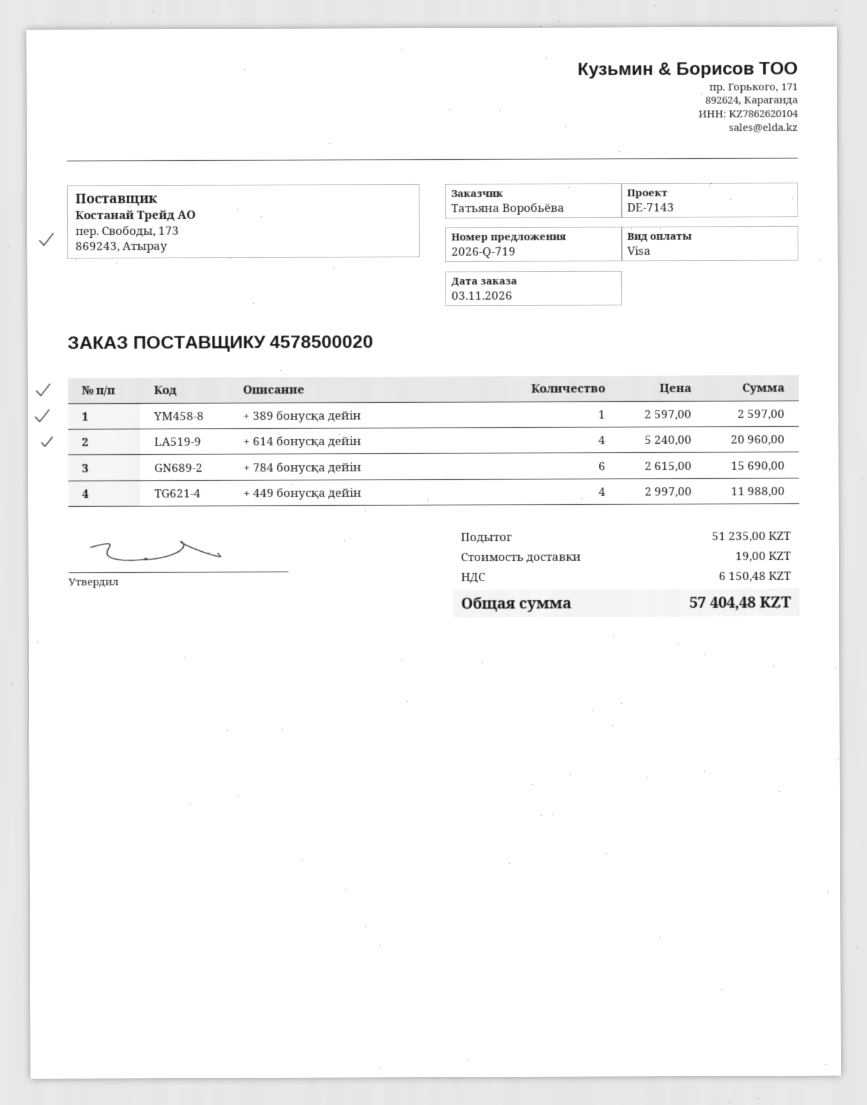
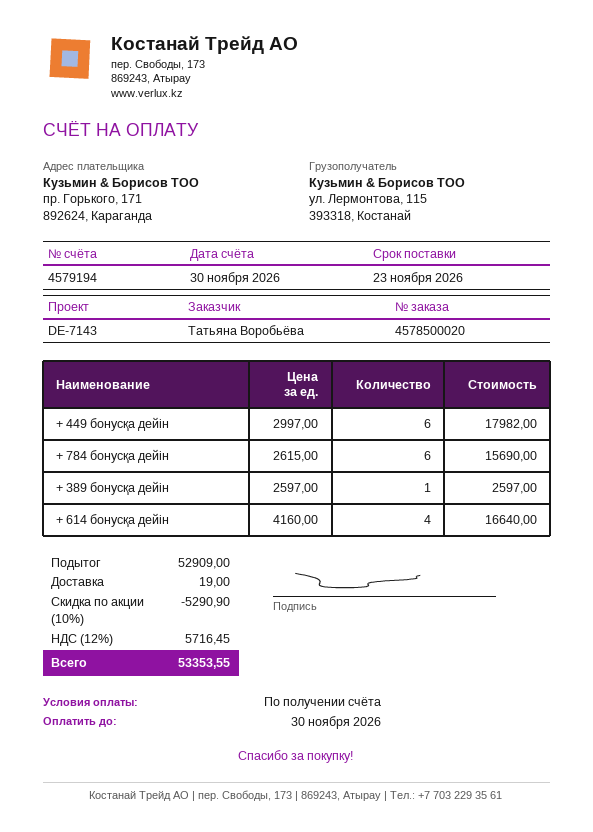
+ 614 бонусқа дейін: 4 x 5240.00 = 20960.00 -> 4 x 4160.00 = 16640.00
+ 449 бонусқа дейін: 4 x 2997.00 = 11988.00 -> 6 x 2997.00 = 17982.00
subtotal: 51235.00 -> 52909.00
discount: none -> 10% = 5290.90
tax: 6150.48 -> 5716.45
total: 57404.48 -> 53353.55

